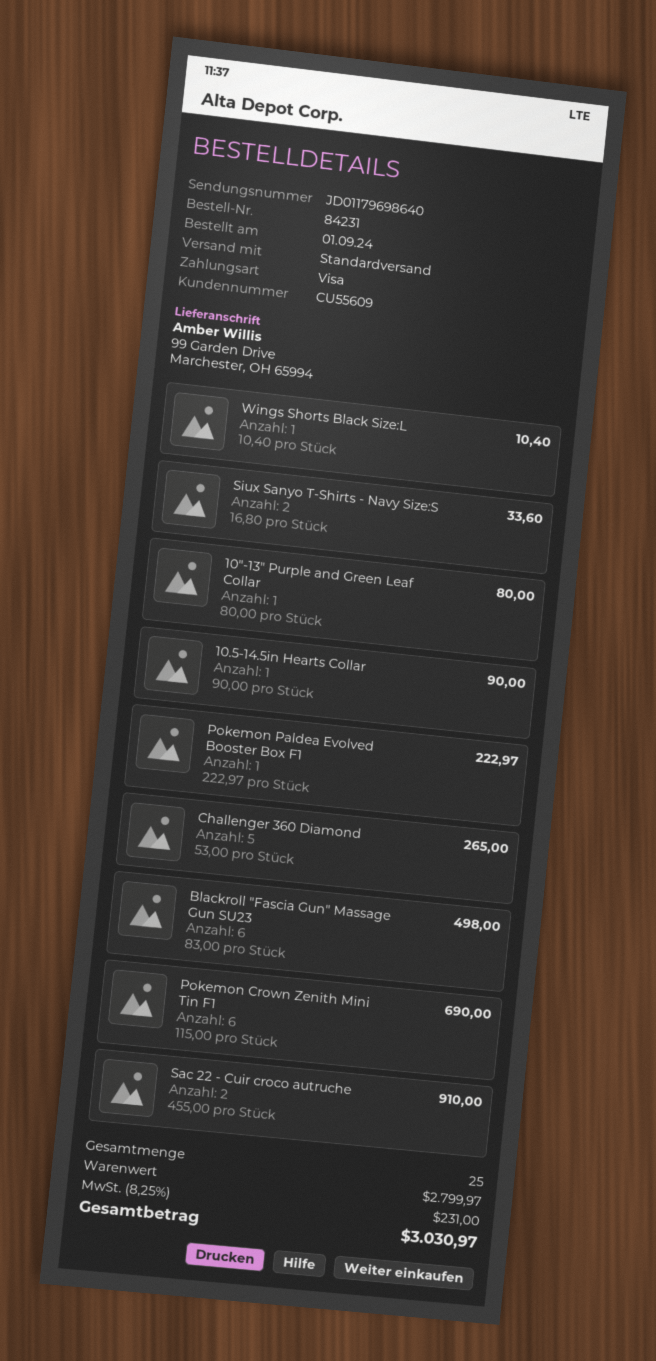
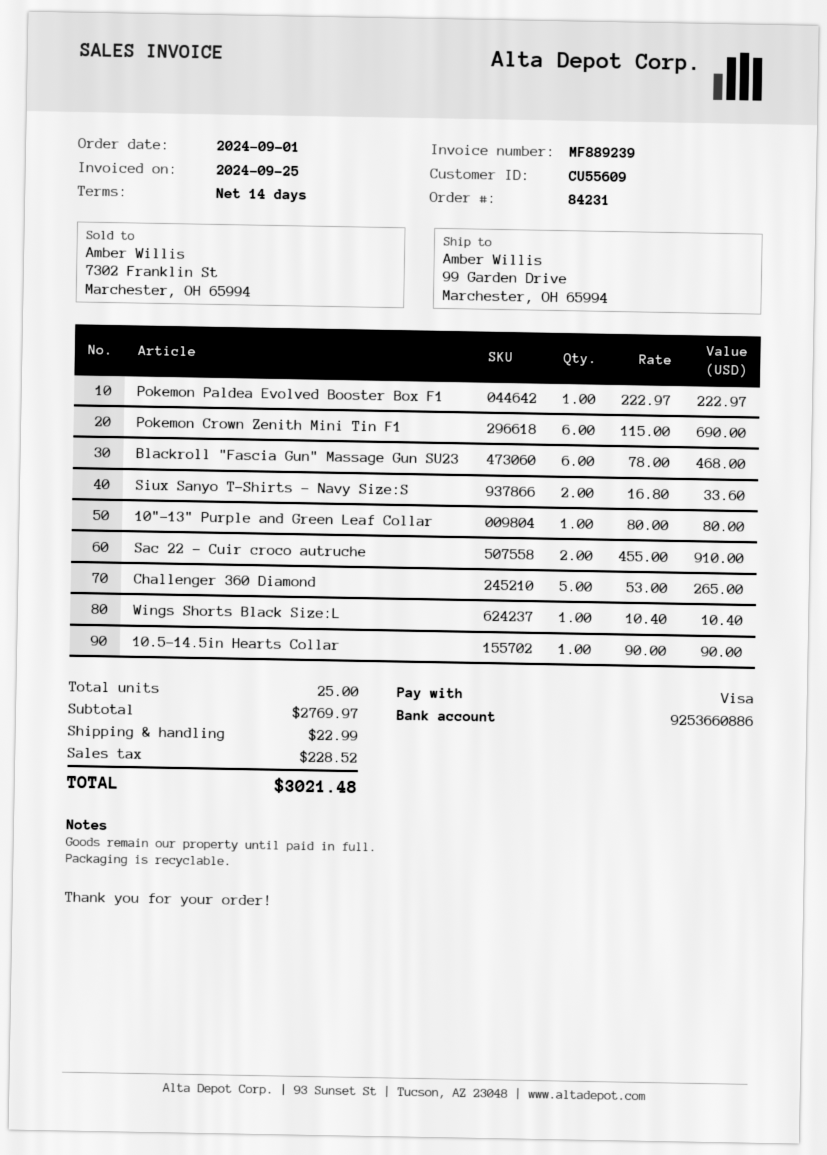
Blackroll "Fascia Gun" Massage Gun SU23: 6 x 83.00 = 498.00 -> 6 x 78.00 = 468.00
subtotal: 2799.97 -> 2769.97
shipping: none -> 22.99
tax: 231.00 -> 228.52
total: 3030.97 -> 3021.48

